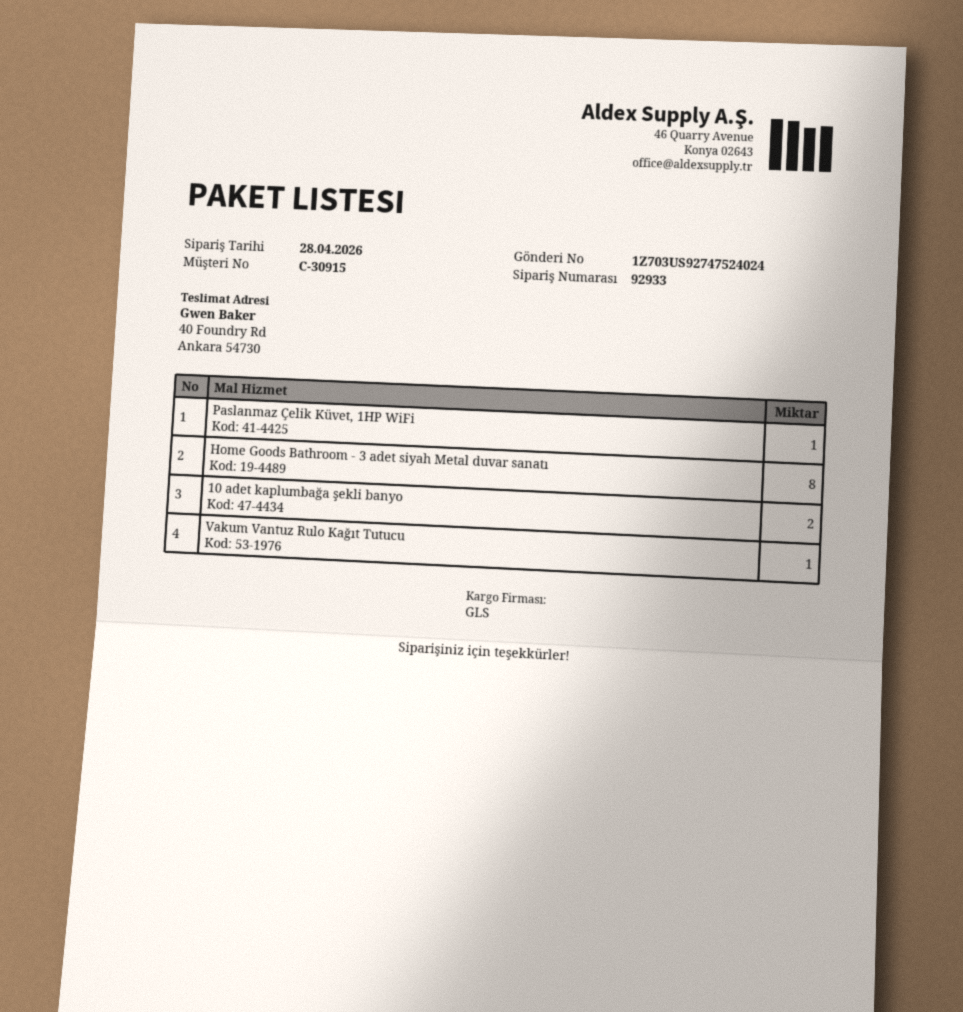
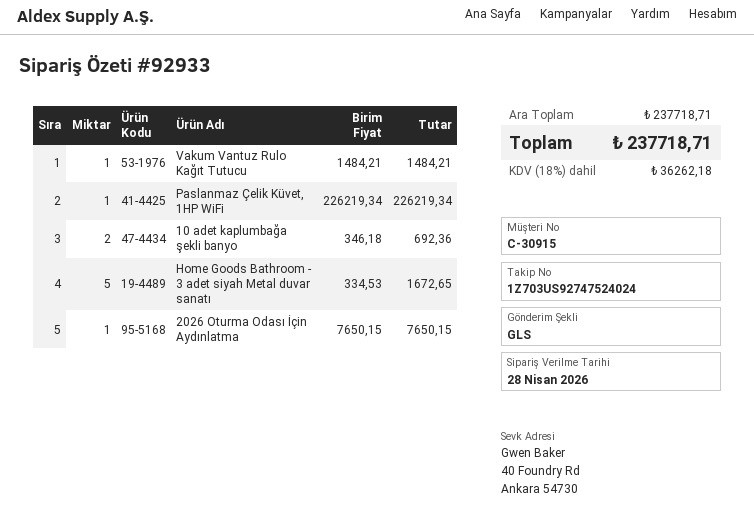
Home Goods Bathroom - 3 adet siyah Metal duvar sanatı: 8 -> 5
2026 Oturma Odası İçin Aydınlatma: none -> 1

